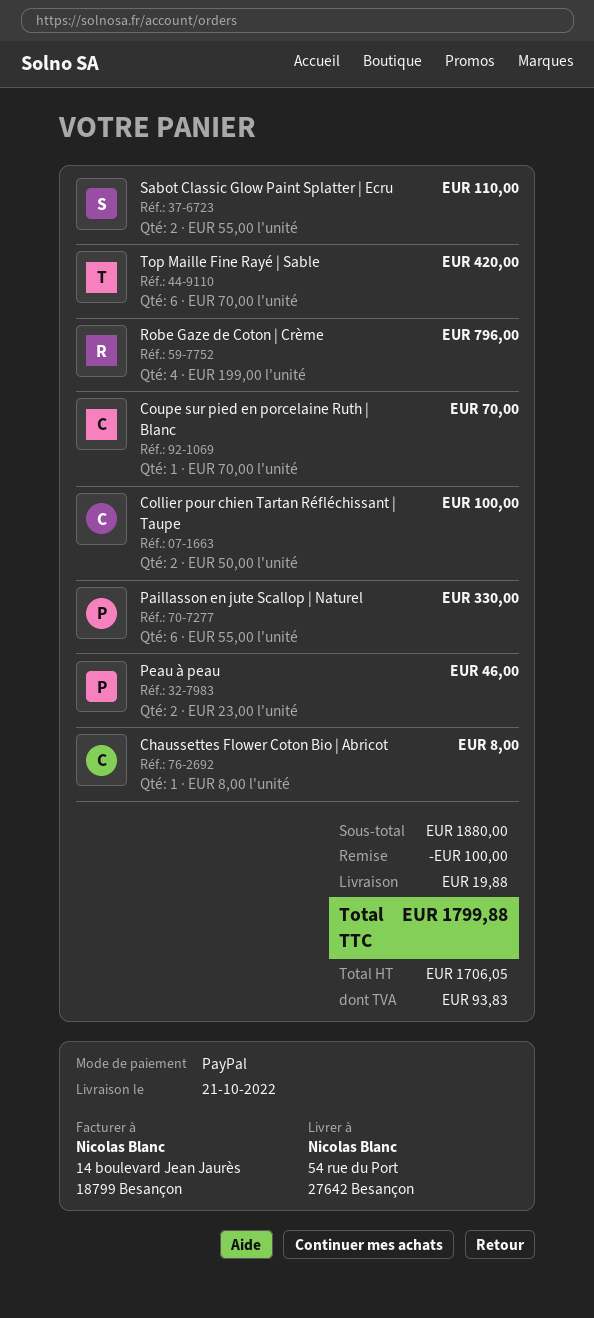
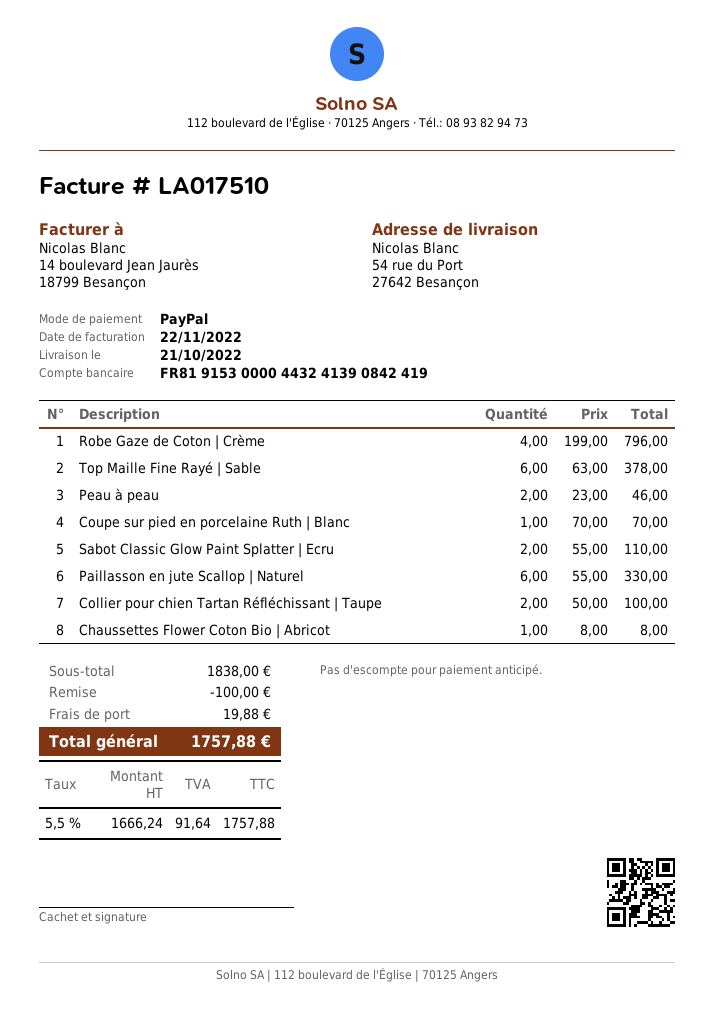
Top Maille Fine Rayé | Sable: 6 x 70.00 = 420.00 -> 6 x 63.00 = 378.00
subtotal: 1880.00 -> 1838.00
net: 1706.05 -> 1666.24
tax: 93.83 -> 91.64
total: 1799.88 -> 1757.88

